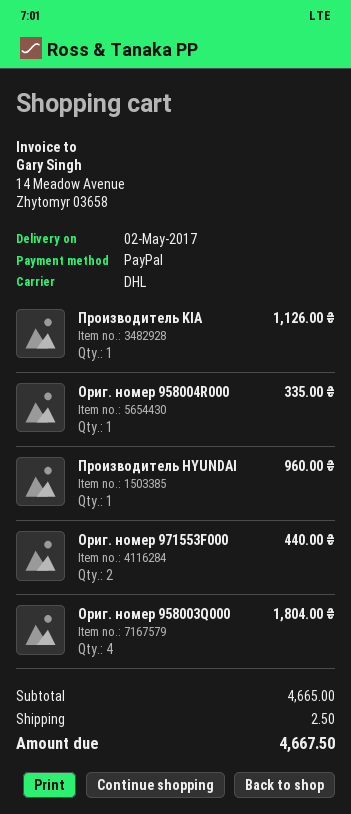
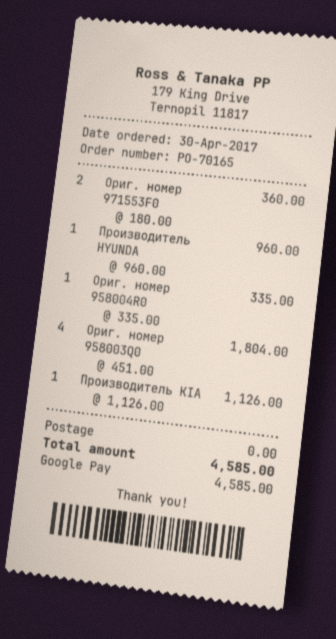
payment method: PayPal -> Google Pay
Ориг. номер 971553F000: 2 for 440.00 -> 2 for 360.00
shipping: 2.50 -> 0.00
total: 4667.50 -> 4585.00

